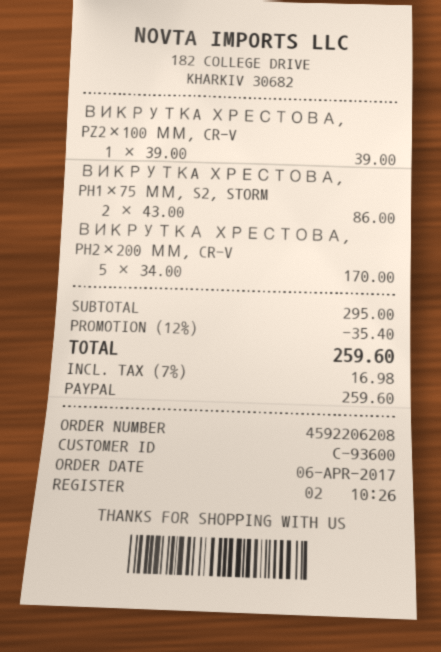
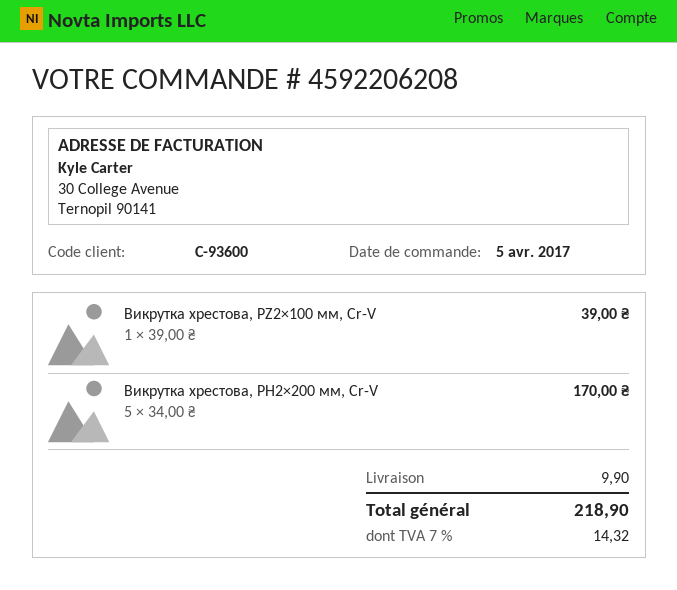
order date: 2017-04-06 -> 2017-04-05
ВИКРУТКA ХРЕСТОВА, PH1×75 ММ, S2, STORM: 2 x 43.00 = 86.00 -> none
discount: 12% = 35.40 -> none
shipping: none -> 9.90
tax: 7% = 16.98 -> 7% = 14.32
total: 259.60 -> 218.90

